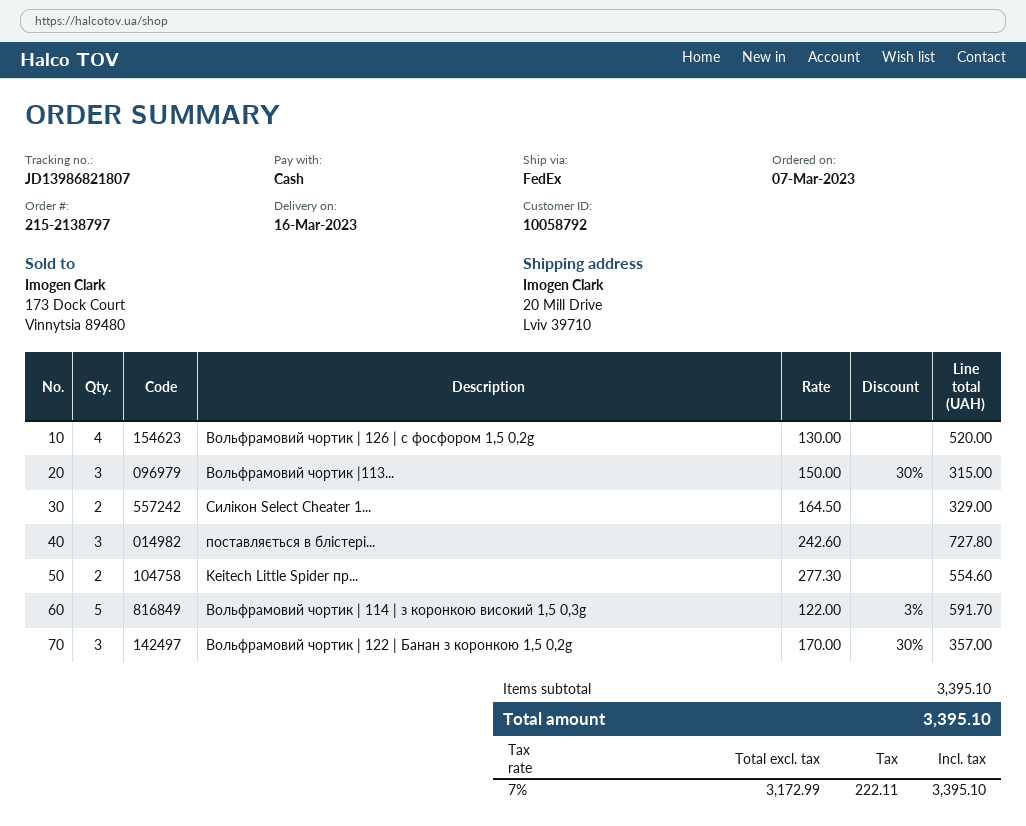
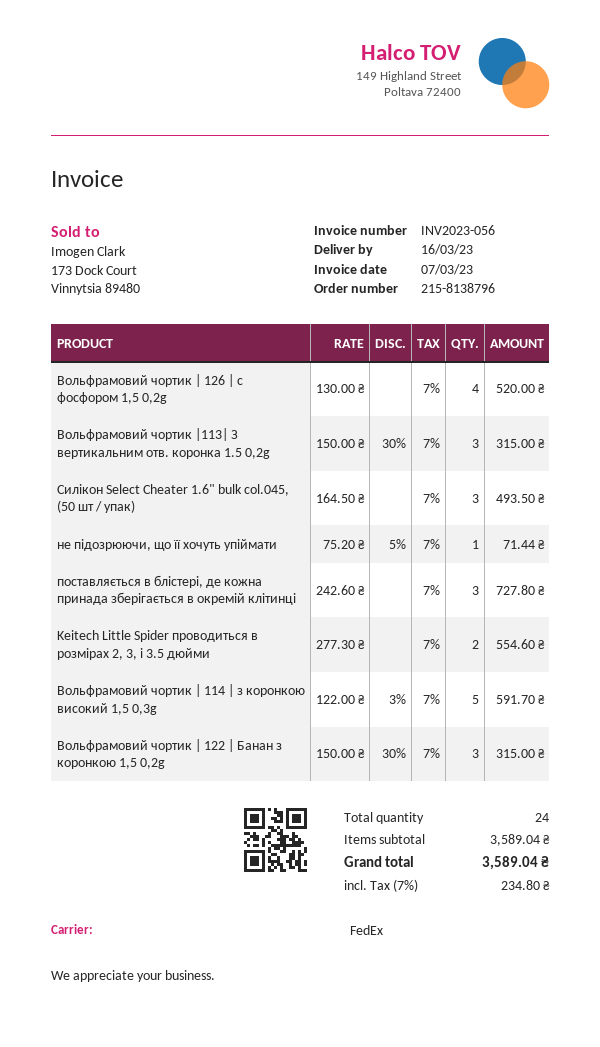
order number: 215-2138797 -> 215-8138796
Силікон Select Cheater 1...: 2 x 164.50 = 329.00 -> 3 x 164.50 = 493.50
Вольфрамовий чортик | 122 | Банан з коронкою 1,5 0,2g: 3 x 170.00 - 30% = 357.00 -> 3 x 150.00 - 30% = 315.00
не підозрюючи, що її хочуть упіймати: none -> 1 x 75.20 - 5% = 71.44
subtotal: 3395.10 -> 3589.04
tax: 7% = 222.11 -> 7% = 234.80
total: 3395.10 -> 3589.04

